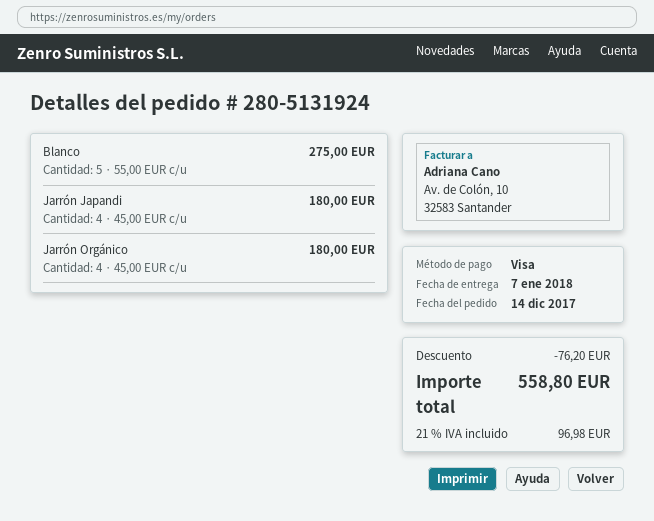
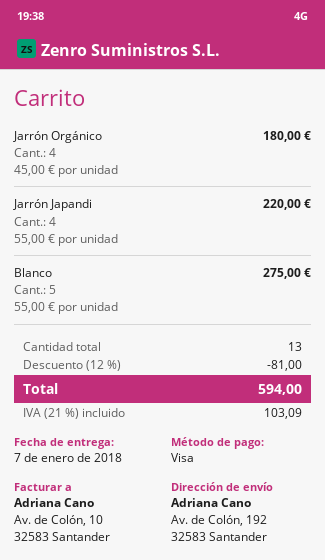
Jarrón Japandi: 4 x 45.00 = 180.00 -> 4 x 55.00 = 220.00
discount: 76.20 -> 81.00
tax: 21% = 96.98 -> 21% = 103.09
total: 558.80 -> 594.00

